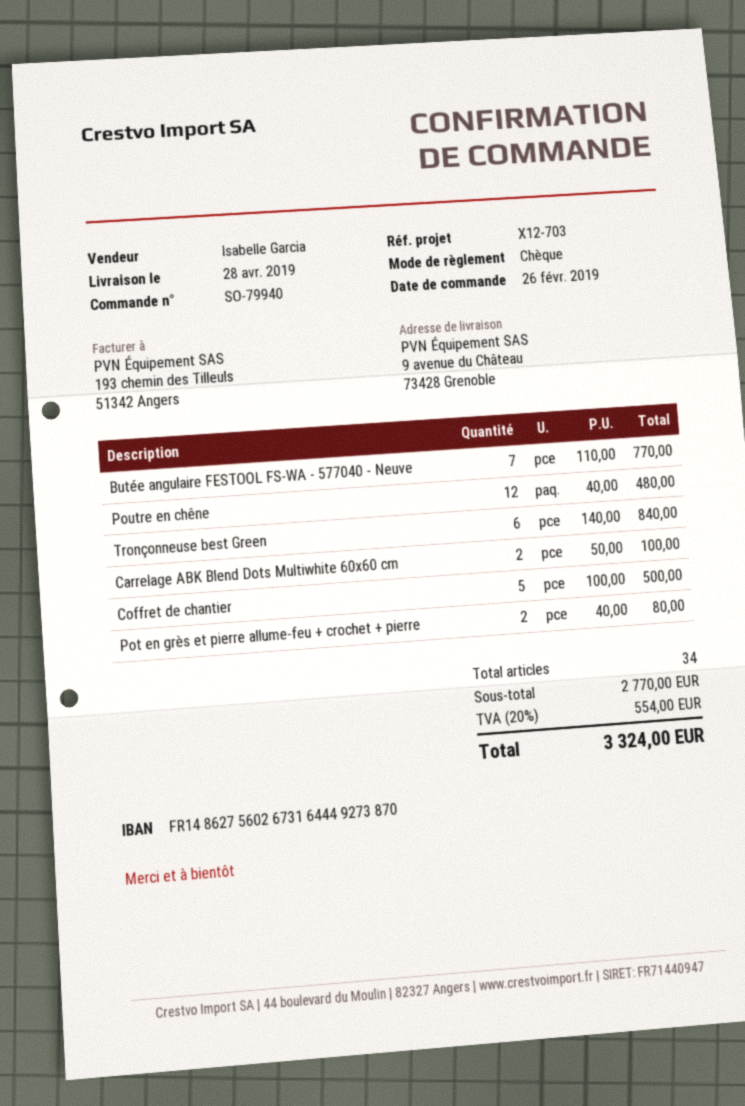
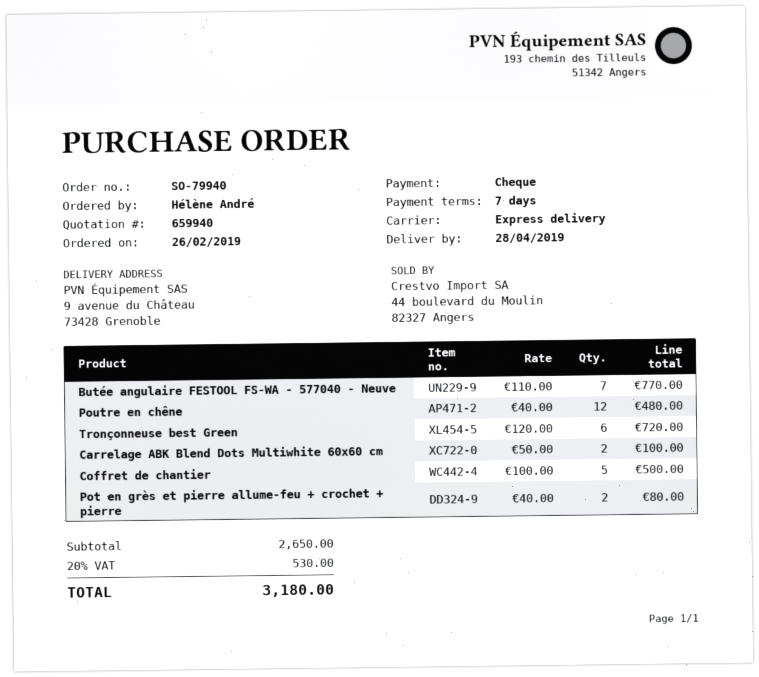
Tronçonneuse best Green: 6 x 140.00 = 840.00 -> 6 x 120.00 = 720.00
subtotal: 2770.00 -> 2650.00
tax: 20% = 554.00 -> 20% = 530.00
total: 3324.00 -> 3180.00

